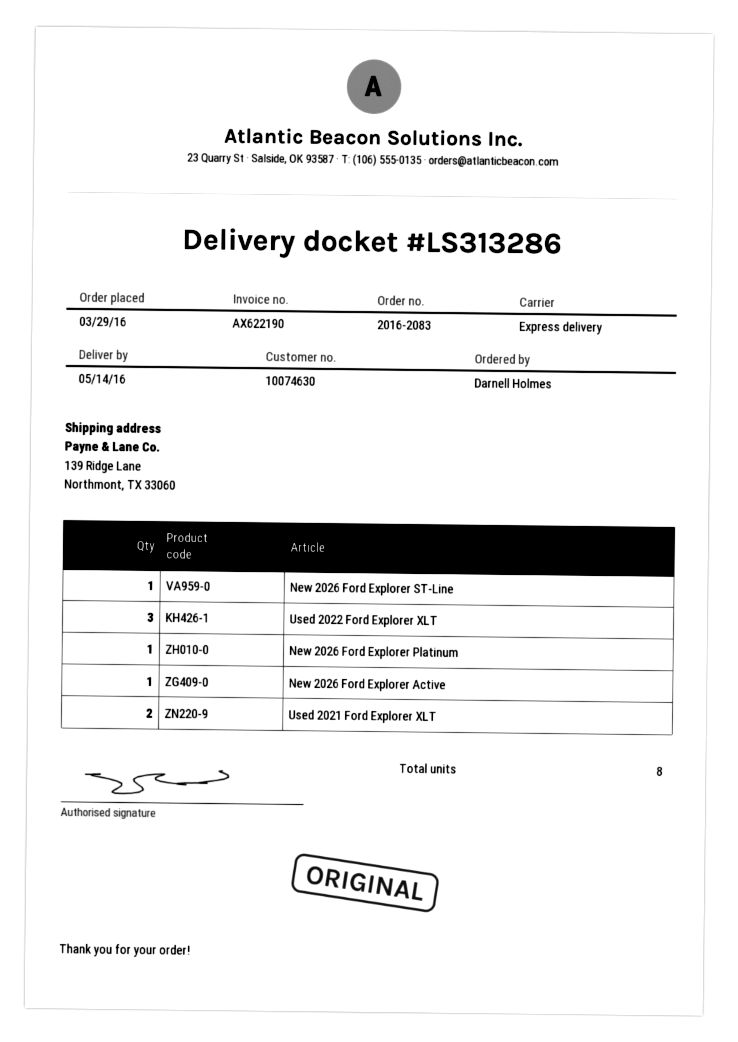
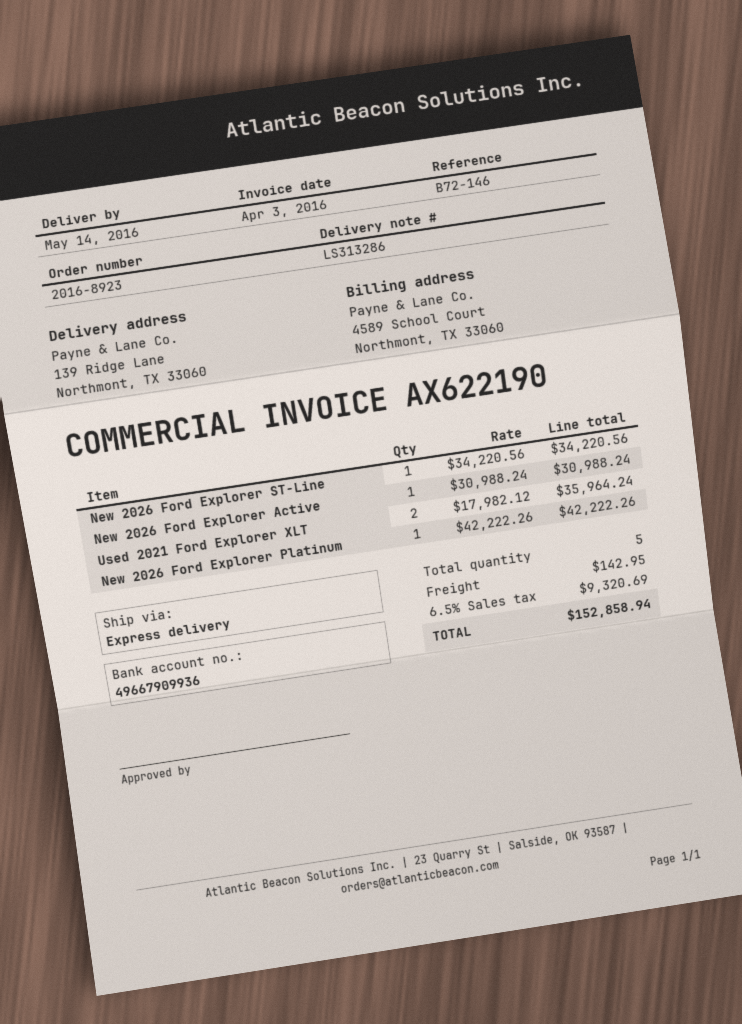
order number: 2016-2083 -> 2016-8923
Used 2022 Ford Explorer XLT: 3 -> none
total quantity: 8 -> 5

